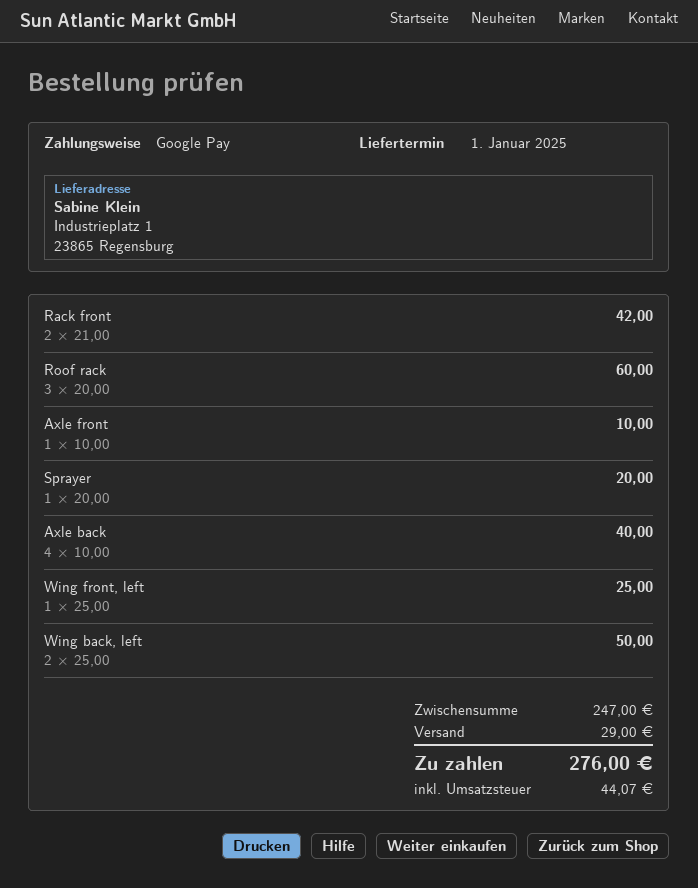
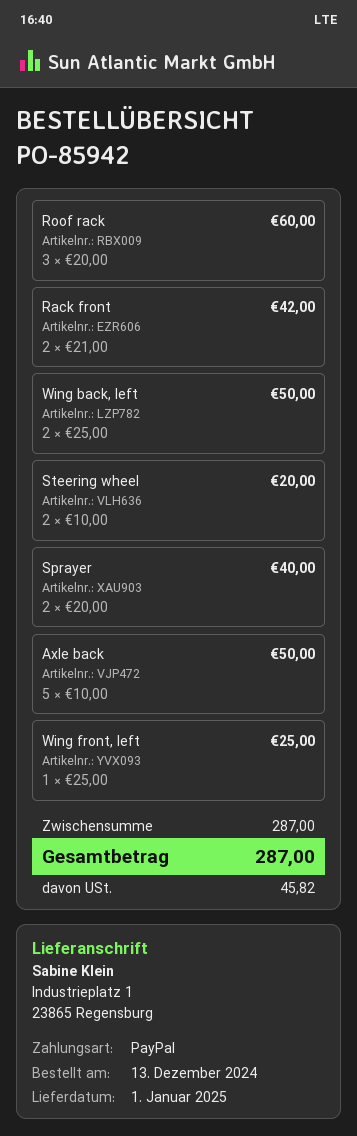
payment method: Google Pay -> PayPal
Axle front: 1 x 10.00 = 10.00 -> none
Sprayer: 1 x 20.00 = 20.00 -> 2 x 20.00 = 40.00
Axle back: 4 x 10.00 = 40.00 -> 5 x 10.00 = 50.00
Steering wheel: none -> 2 x 10.00 = 20.00
subtotal: 247.00 -> 287.00
shipping: 29.00 -> none
tax: 44.07 -> 45.82
total: 276.00 -> 287.00

